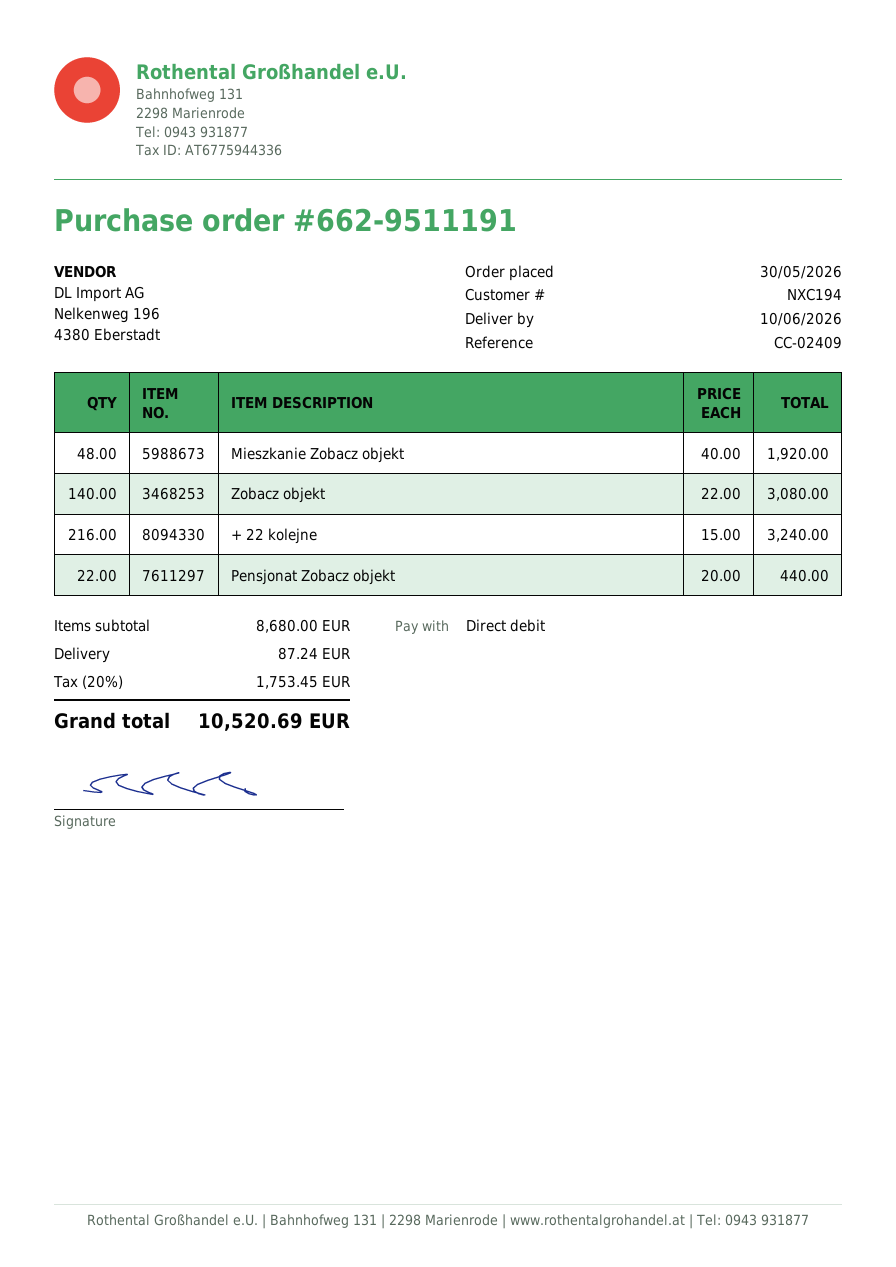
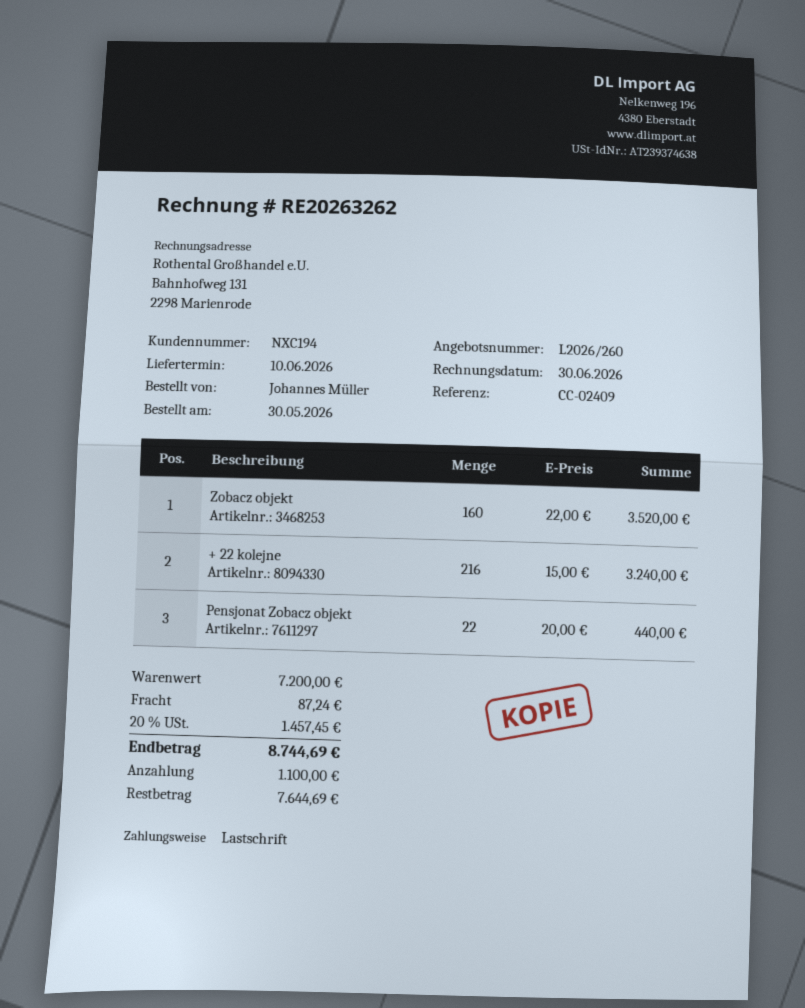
Mieszkanie Zobacz objekt: 48 x 40.00 = 1920.00 -> none
Zobacz objekt: 140 x 22.00 = 3080.00 -> 160 x 22.00 = 3520.00
subtotal: 8680.00 -> 7200.00
tax: 20% = 1753.45 -> 20% = 1457.45
total: 10520.69 -> 8744.69

